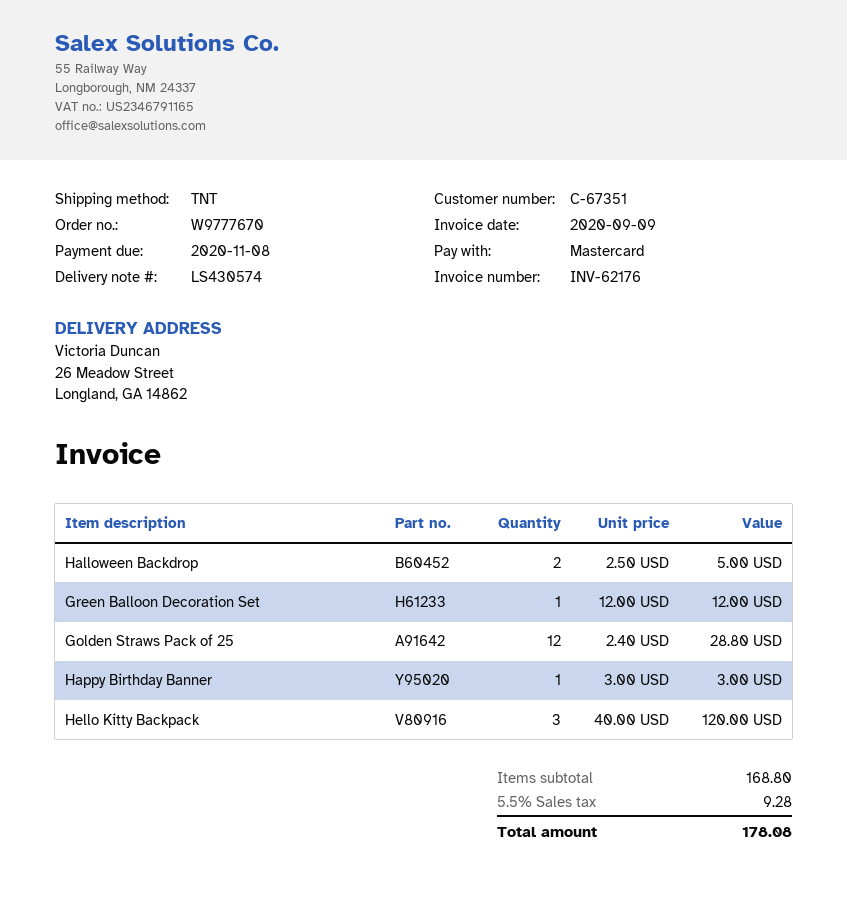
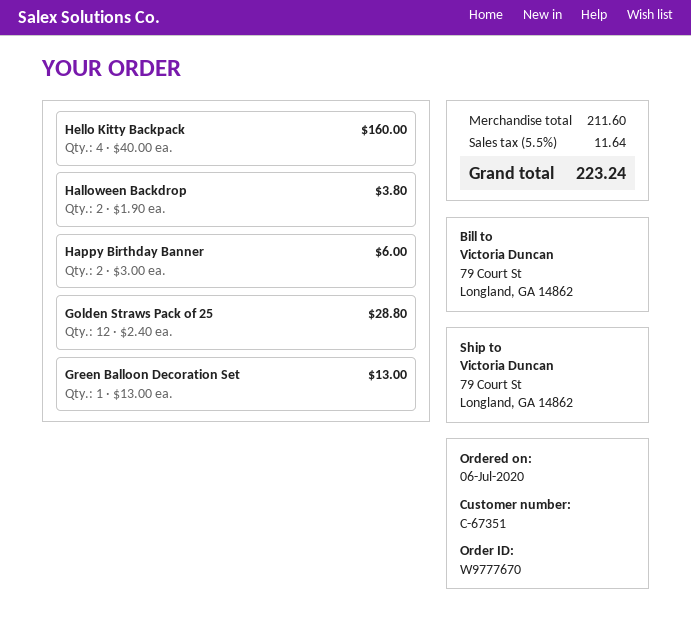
ship to: 26 Meadow Street, Longland, GA 14862 -> 79 Court St, Longland, GA 14862
Halloween Backdrop: 2 x 2.50 = 5.00 -> 2 x 1.90 = 3.80
Green Balloon Decoration Set: 1 x 12.00 = 12.00 -> 1 x 13.00 = 13.00
Happy Birthday Banner: 1 x 3.00 = 3.00 -> 2 x 3.00 = 6.00
Hello Kitty Backpack: 3 x 40.00 = 120.00 -> 4 x 40.00 = 160.00
subtotal: 168.80 -> 211.60
tax: 5.5% = 9.28 -> 5.5% = 11.64
total: 178.08 -> 223.24

